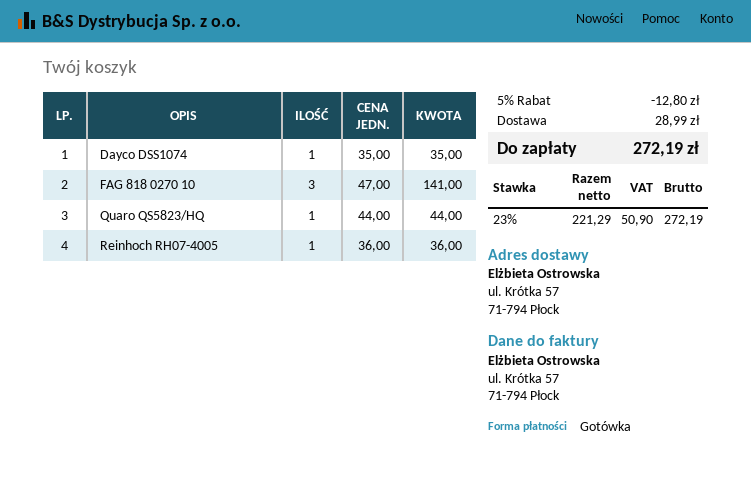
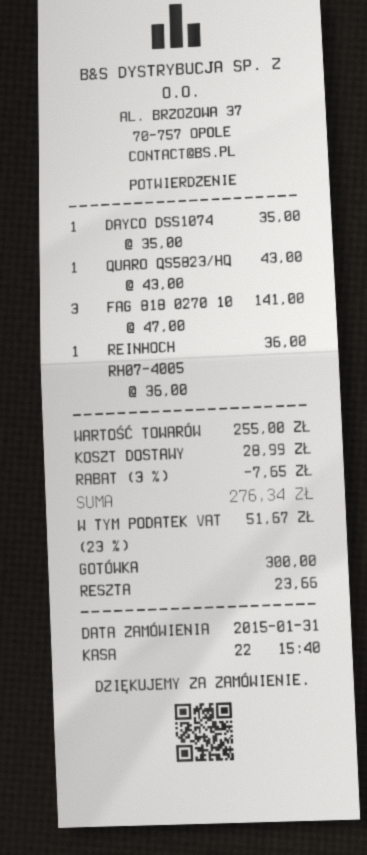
Quaro QS5823/HQ: 1 x 44.00 = 44.00 -> 1 x 43.00 = 43.00
discount: 5% = 12.80 -> 3% = 7.65
tax: 23% = 50.90 -> 23% = 51.67
total: 272.19 -> 276.34

